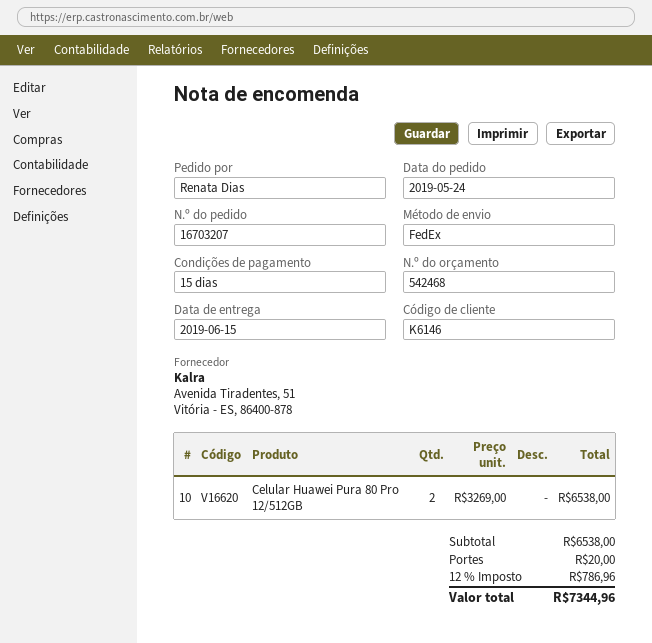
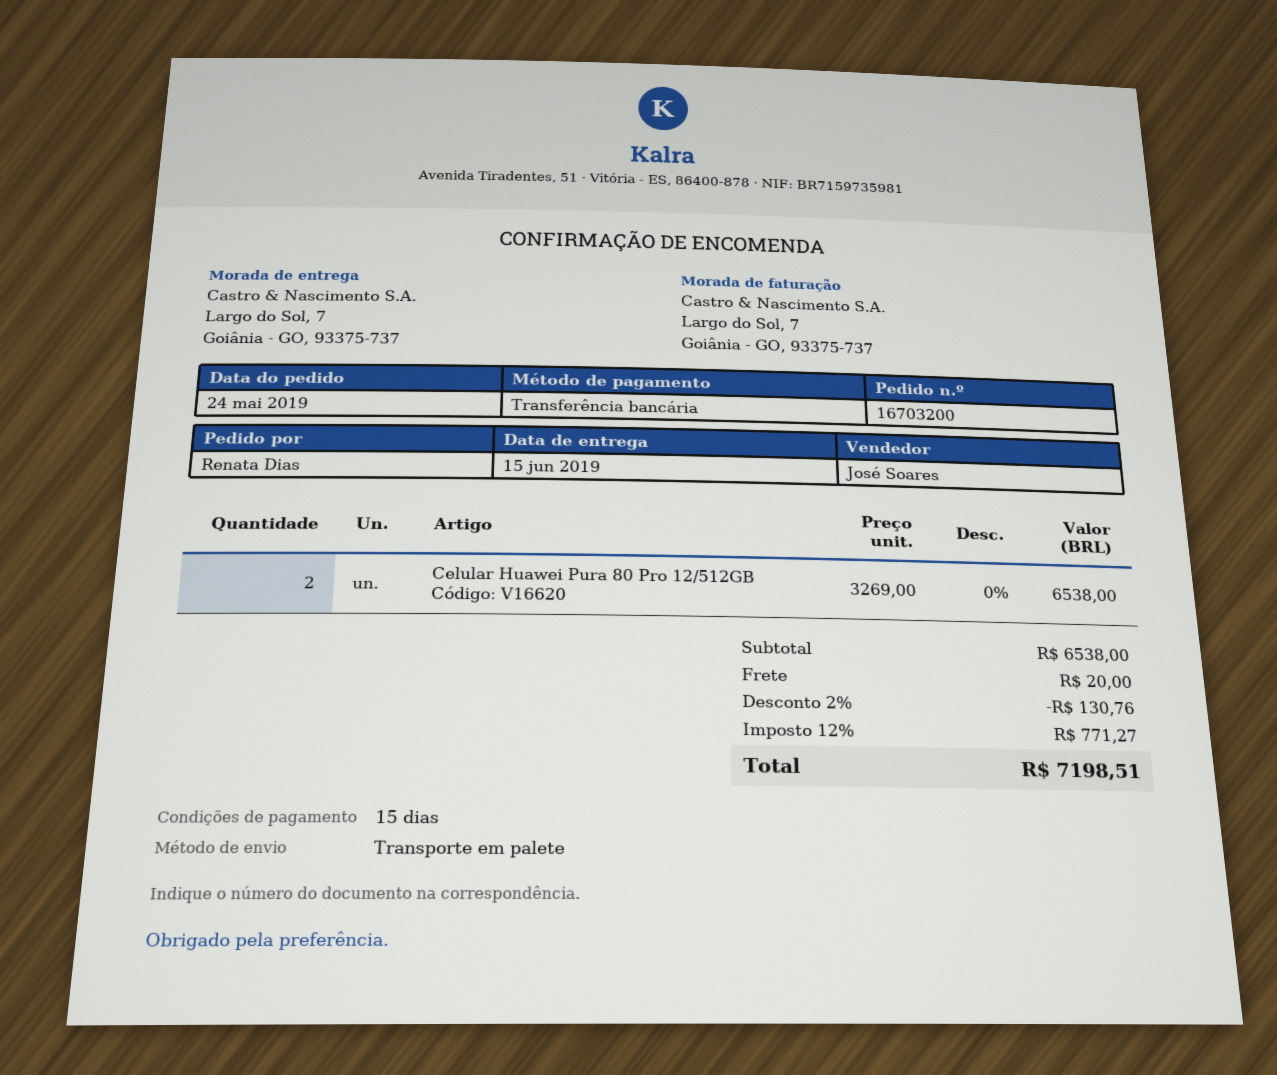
order number: 16703207 -> 16703200
shipping method: FedEx -> pallet freight
discount: none -> 2% = 130.76
tax: 12% = 786.96 -> 12% = 771.27
total: 7344.96 -> 7198.51

